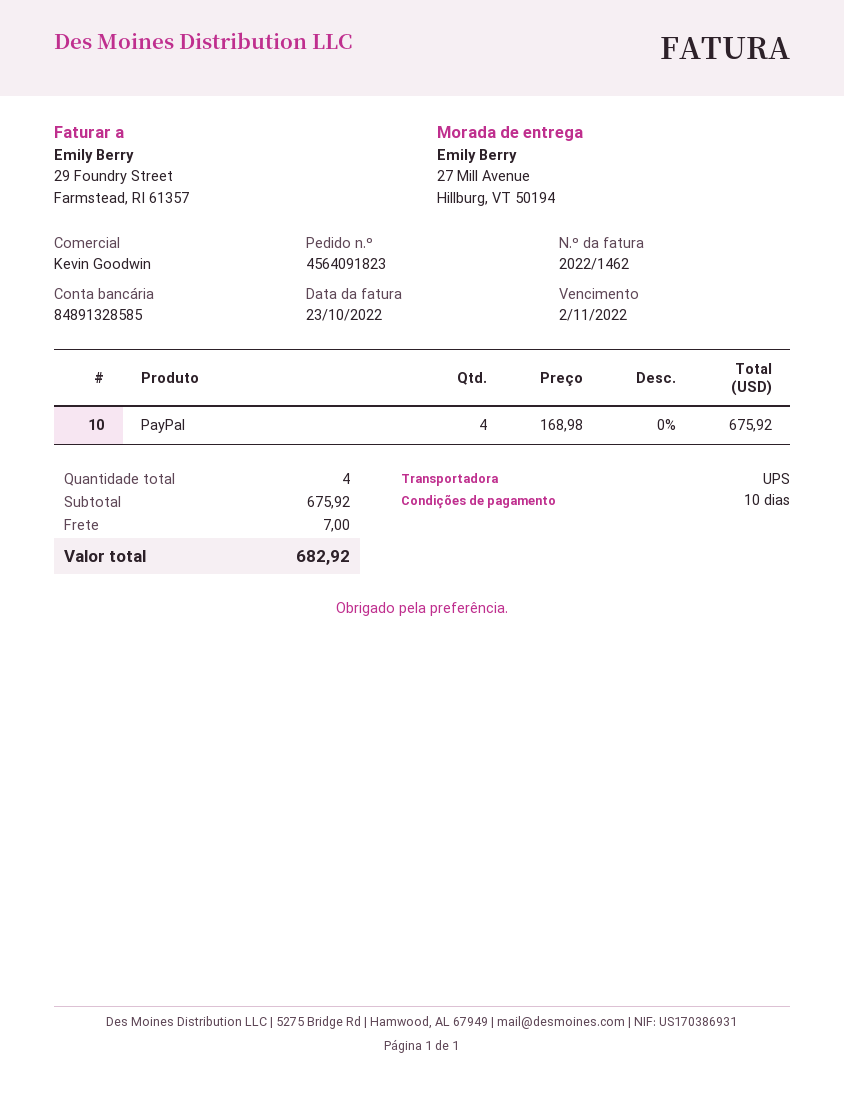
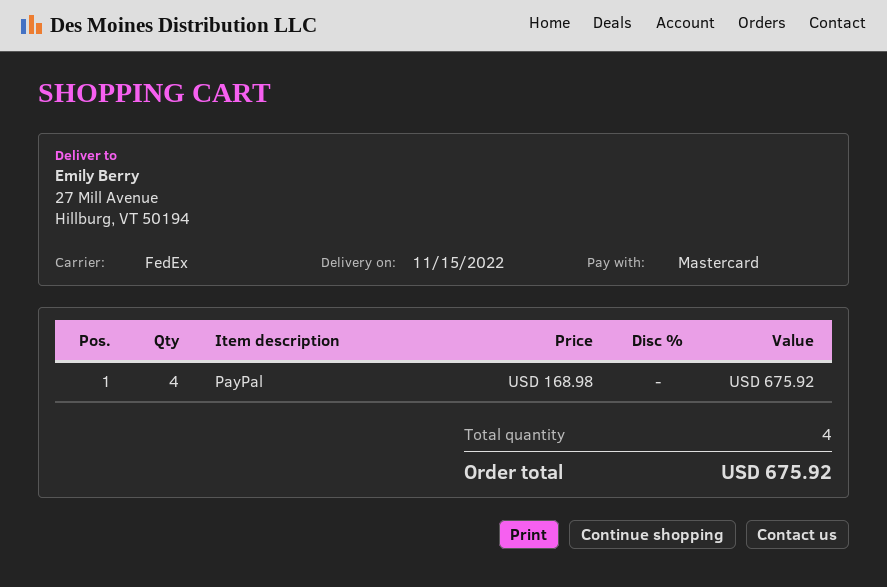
shipping method: UPS -> FedEx
shipping: 7.00 -> none
total: 682.92 -> 675.92

